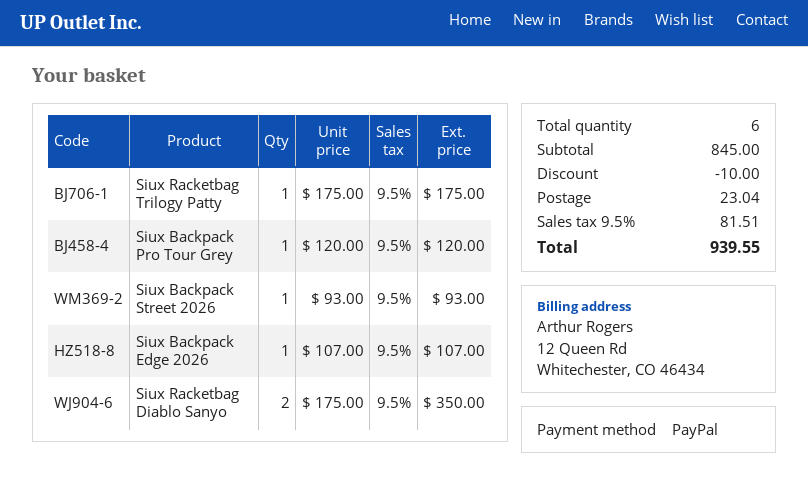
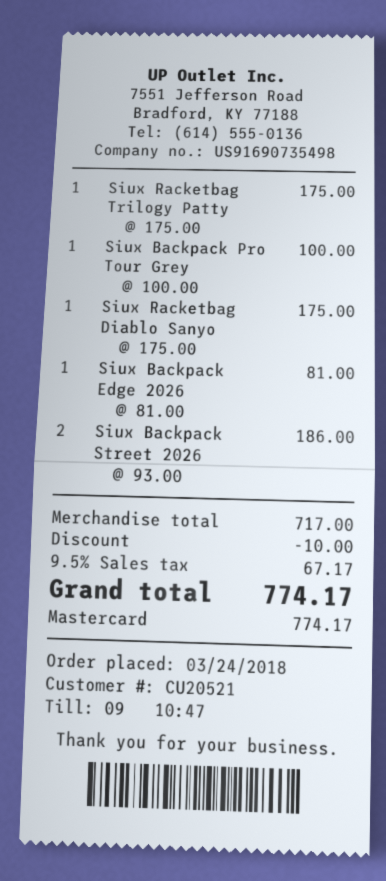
payment method: PayPal -> Mastercard
Siux Backpack Pro Tour Grey: 1 x 120.00 = 120.00 -> 1 x 100.00 = 100.00
Siux Backpack Street 2026: 1 x 93.00 = 93.00 -> 2 x 93.00 = 186.00
Siux Backpack Edge 2026: 1 x 107.00 = 107.00 -> 1 x 81.00 = 81.00
Siux Racketbag Diablo Sanyo: 2 x 175.00 = 350.00 -> 1 x 175.00 = 175.00
subtotal: 845.00 -> 717.00
shipping: 23.04 -> none
tax: 9.5% = 81.51 -> 9.5% = 67.17
total: 939.55 -> 774.17

